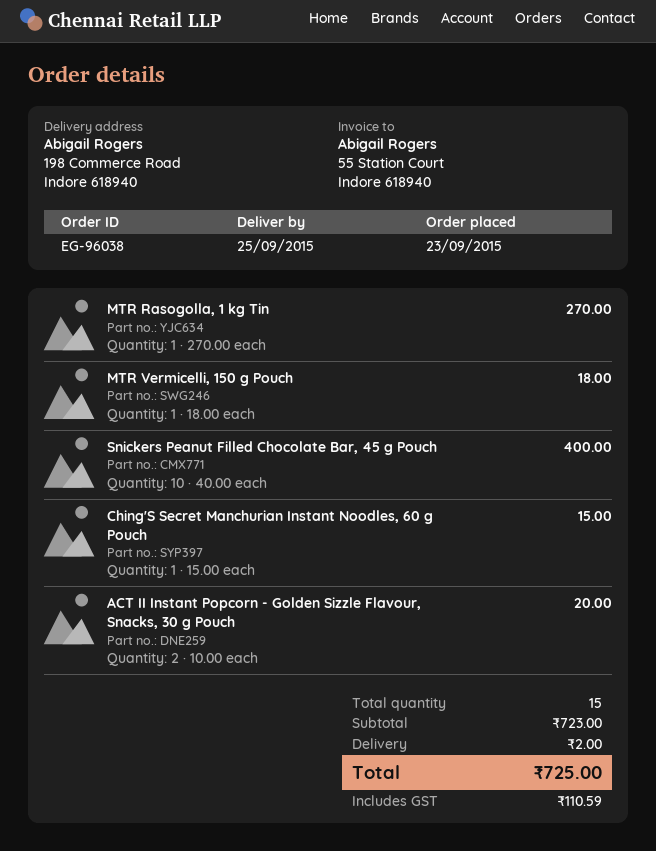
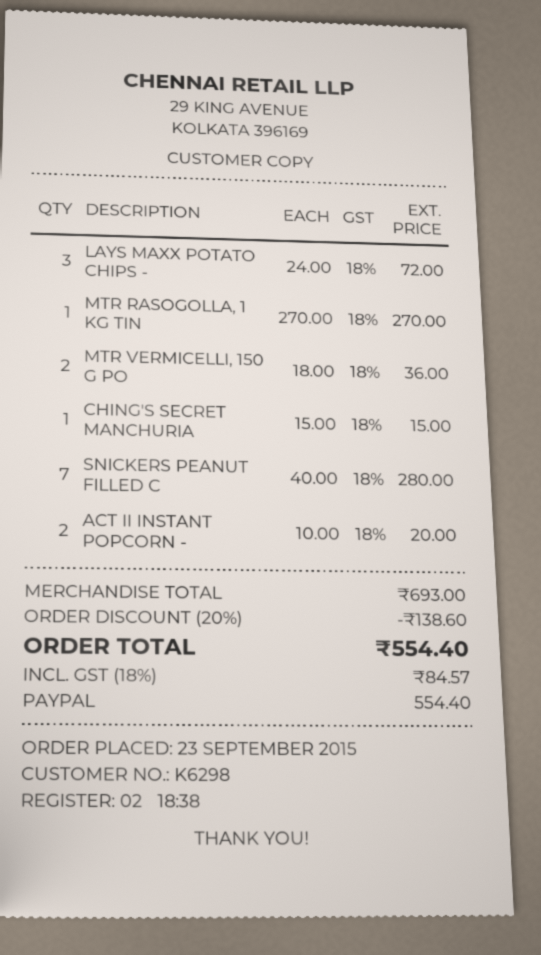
MTR Vermicelli, 150 g Pouch: 1 x 18.00 = 18.00 -> 2 x 18.00 = 36.00
Snickers Peanut Filled Chocolate Bar, 45 g Pouch: 10 x 40.00 = 400.00 -> 7 x 40.00 = 280.00
LAYS MAXX POTATO CHIPS -: none -> 3 x 24.00 = 72.00
subtotal: 723.00 -> 693.00
discount: none -> 20% = 138.60
shipping: 2.00 -> none
tax: 110.59 -> 84.57
total: 725.00 -> 554.40

